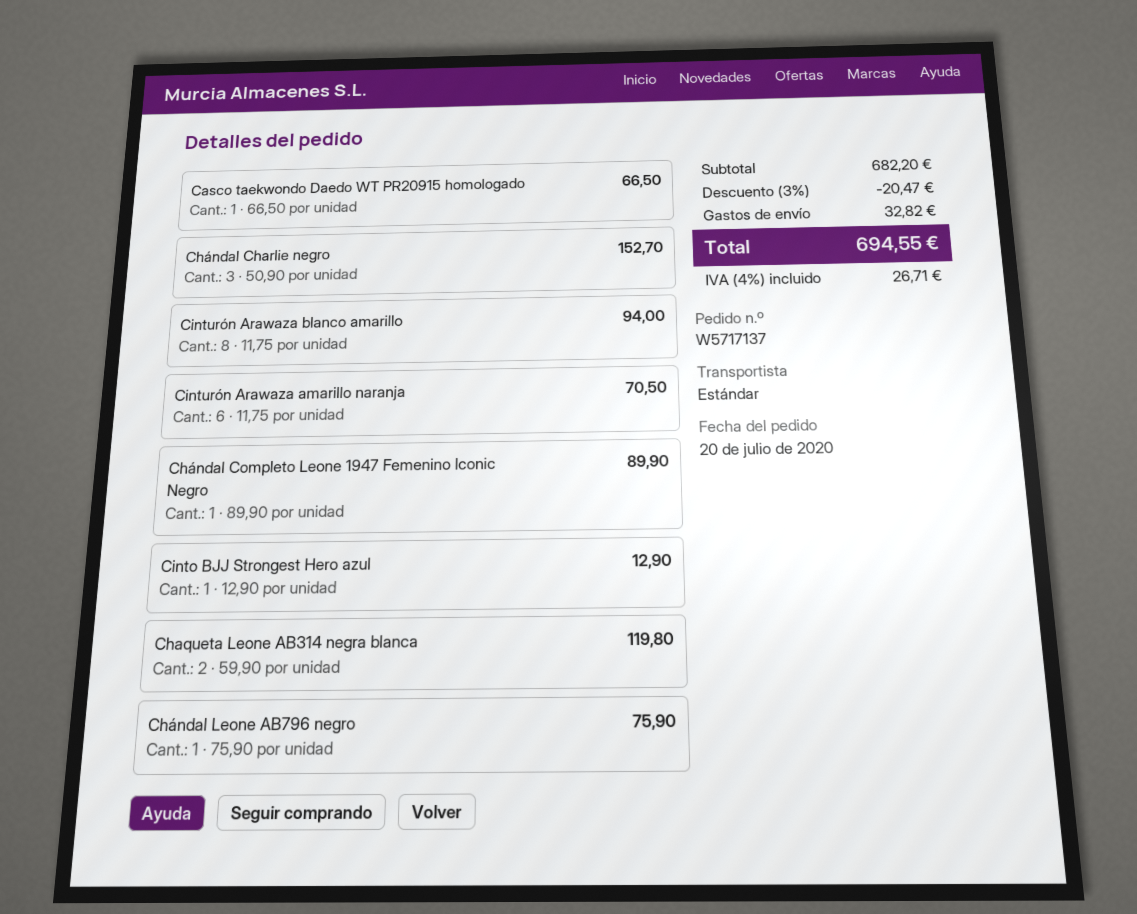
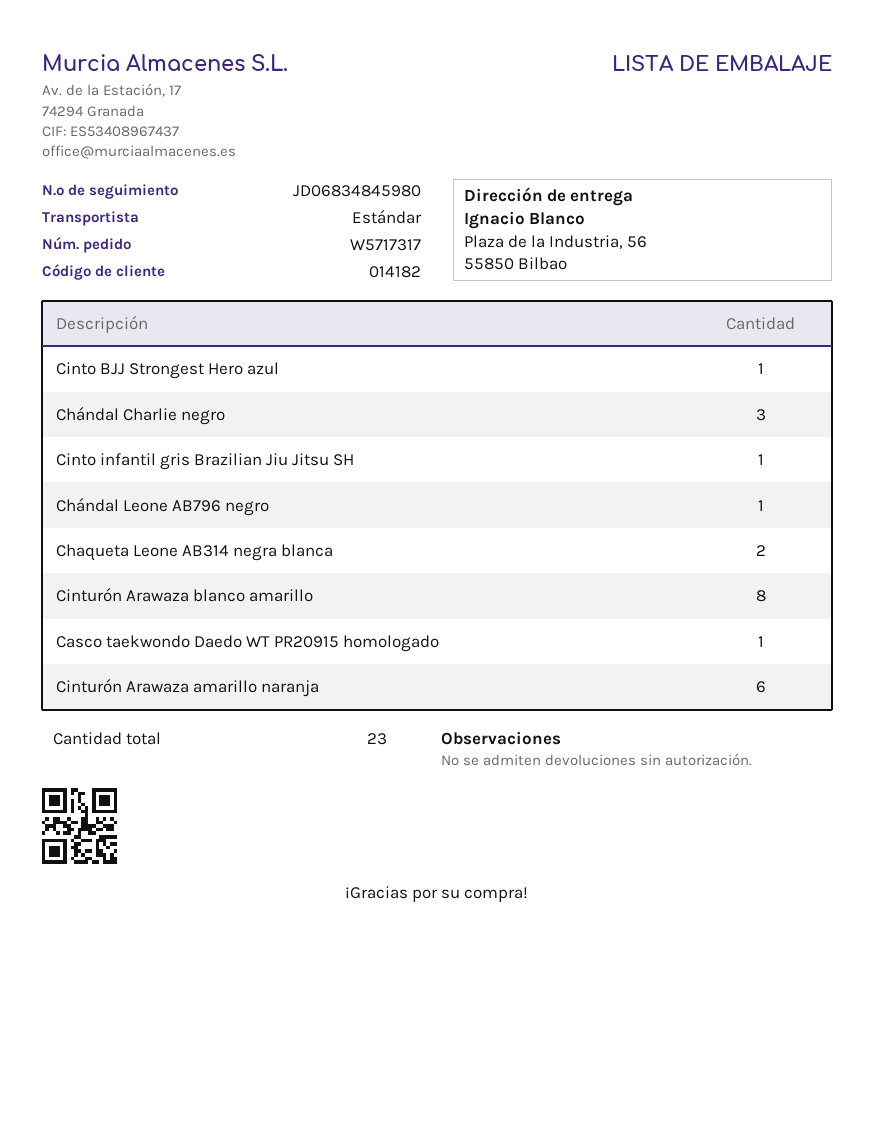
order number: W5717137 -> W5717317
Chándal Completo Leone 1947 Femenino Iconic Negro: 1 -> none
Cinto infantil gris Brazilian Jiu Jitsu SH: none -> 1

